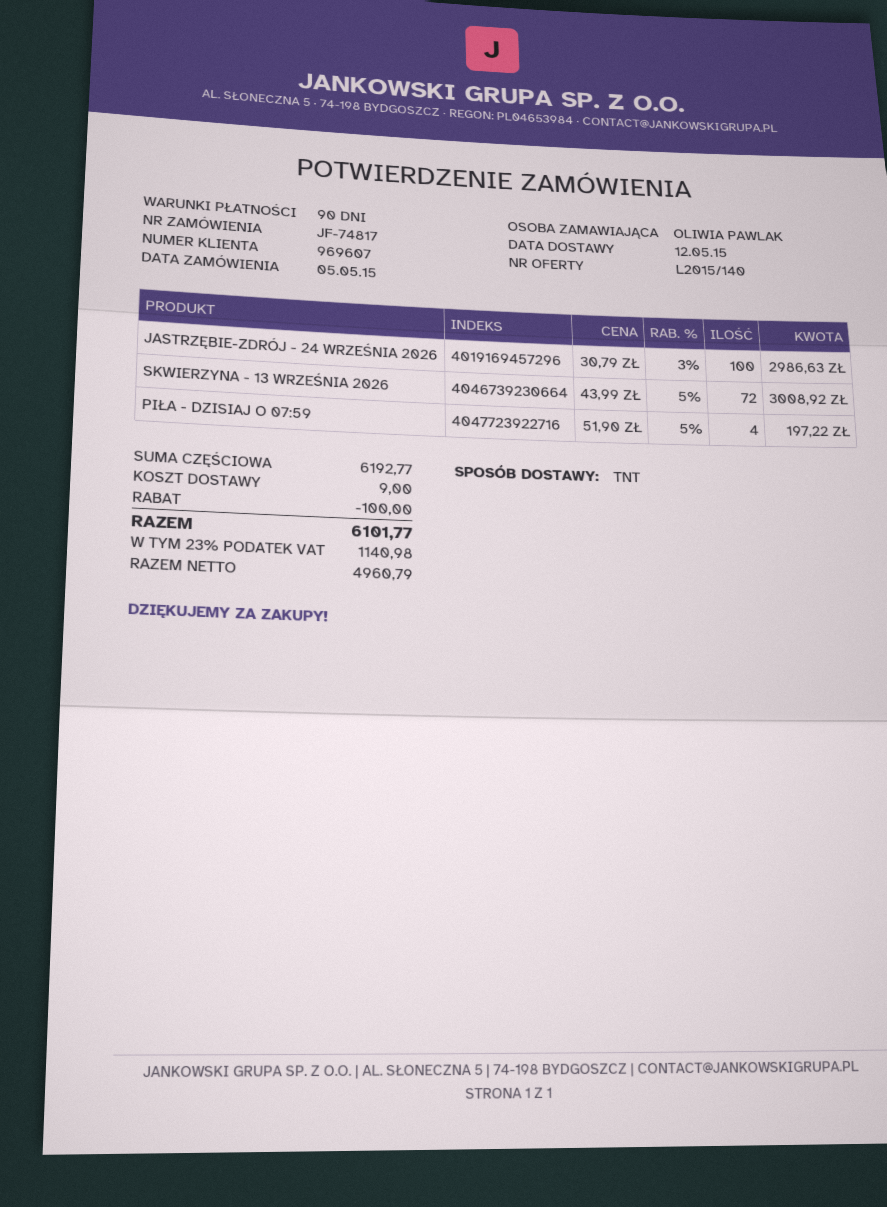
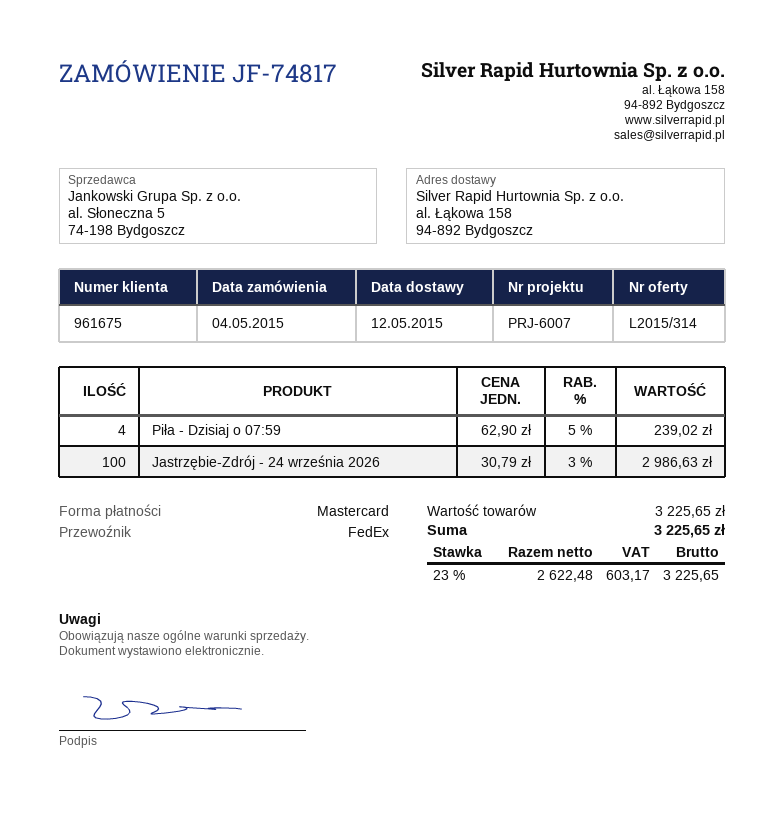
quote number: L2015/140 -> L2015/314
order date: 2015-05-05 -> 2015-05-04
customer number: 969607 -> 961675
shipping method: TNT -> FedEx
SKWIERZYNA - 13 WRZEŚNIA 2026: 72 x 43.99 - 5% = 3008.92 -> none
PIŁA - DZISIAJ O 07:59: 4 x 51.90 - 5% = 197.22 -> 4 x 62.90 - 5% = 239.02
subtotal: 6192.77 -> 3225.65
discount: 100.00 -> none
shipping: 9.00 -> none
net: 4960.79 -> 2622.48
tax: 23% = 1140.98 -> 23% = 603.17
total: 6101.77 -> 3225.65

